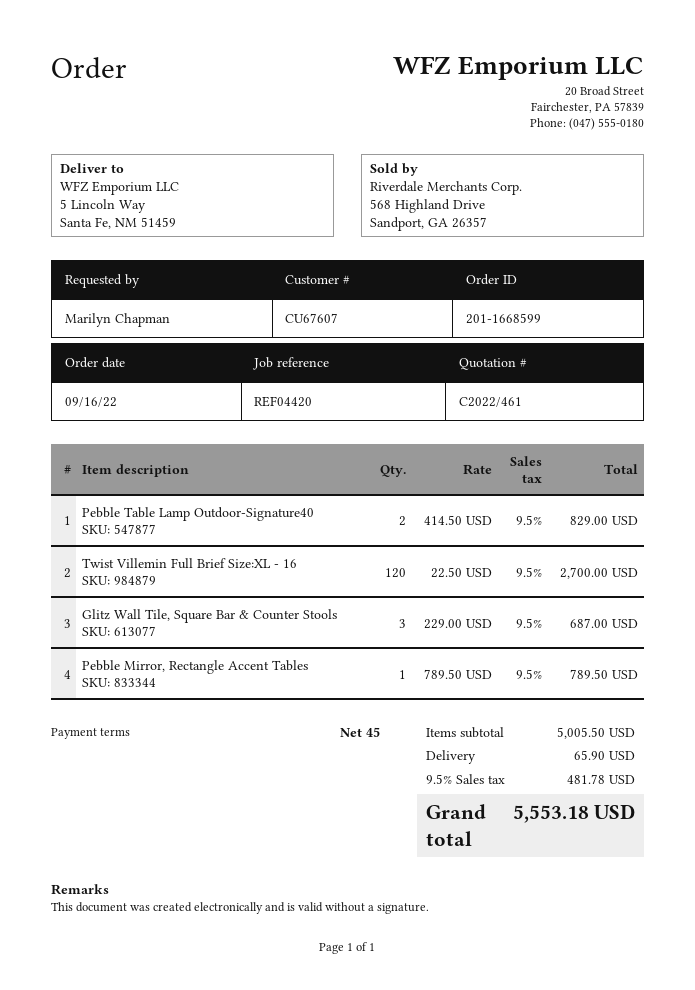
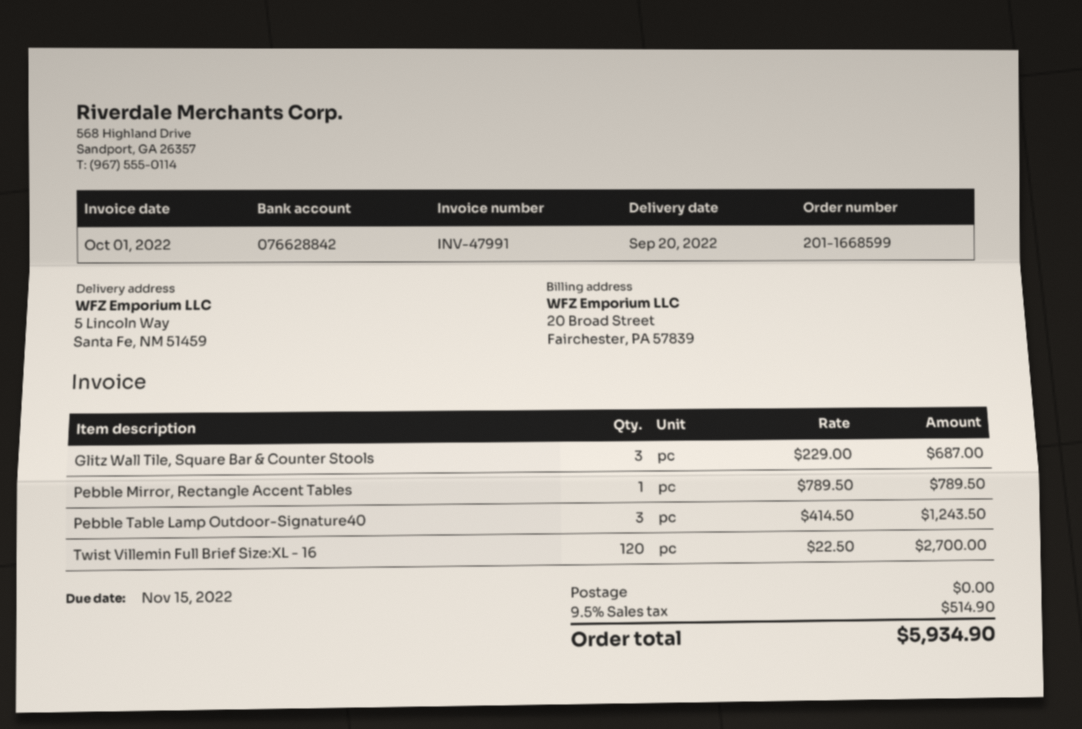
Pebble Table Lamp Outdoor-Signature40: 2 x 414.50 = 829.00 -> 3 x 414.50 = 1243.50
shipping: 65.90 -> 0.00
tax: 9.5% = 481.78 -> 9.5% = 514.90
total: 5553.18 -> 5934.90

